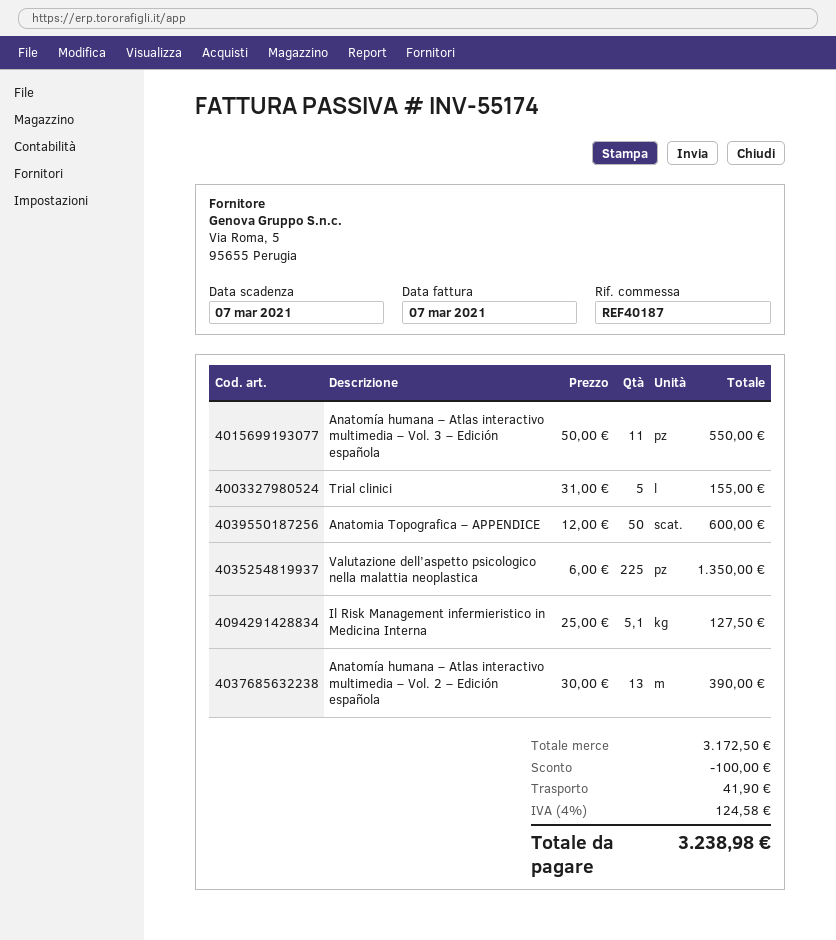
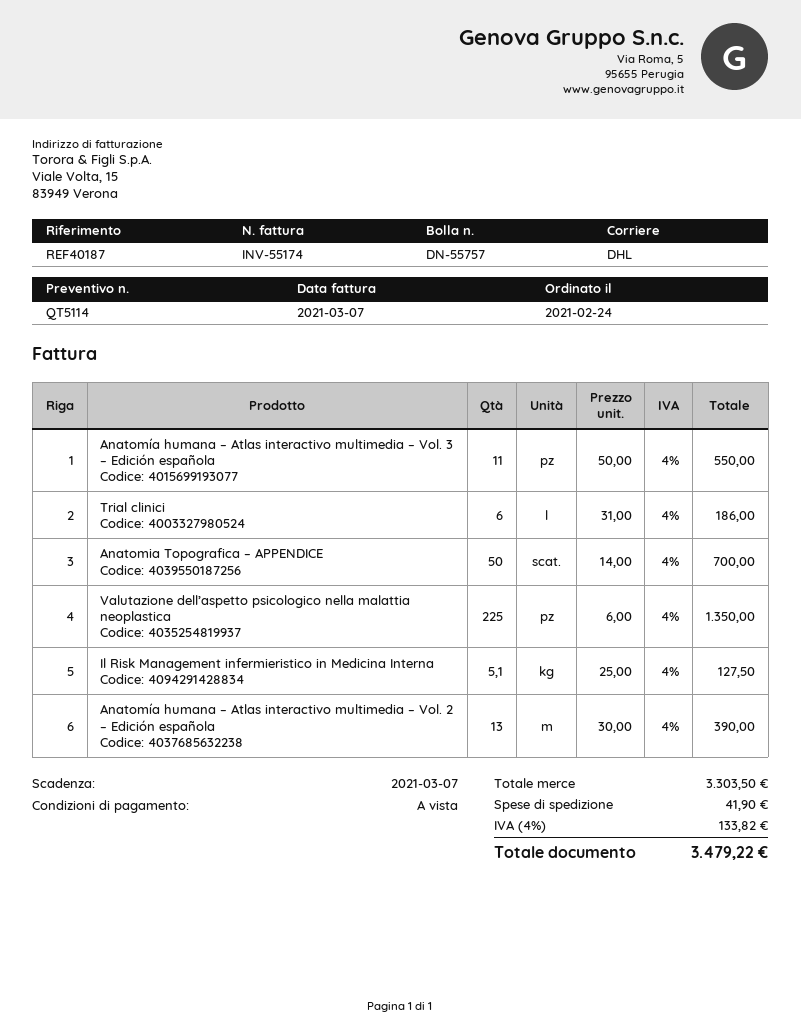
Trial clinici: 5 x 31.00 = 155.00 -> 6 x 31.00 = 186.00
Anatomia Topografica – APPENDICE: 50 x 12.00 = 600.00 -> 50 x 14.00 = 700.00
subtotal: 3172.50 -> 3303.50
discount: 100.00 -> none
tax: 4% = 124.58 -> 4% = 133.82
total: 3238.98 -> 3479.22

